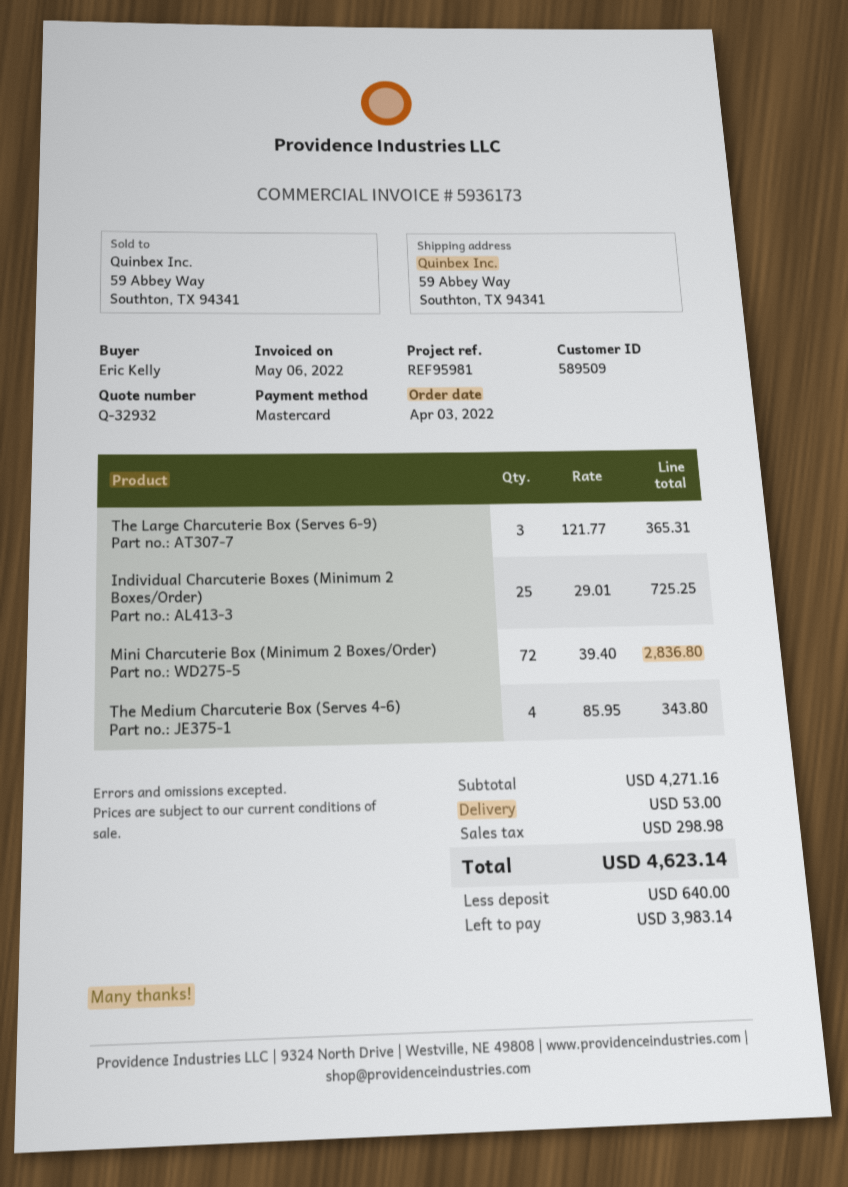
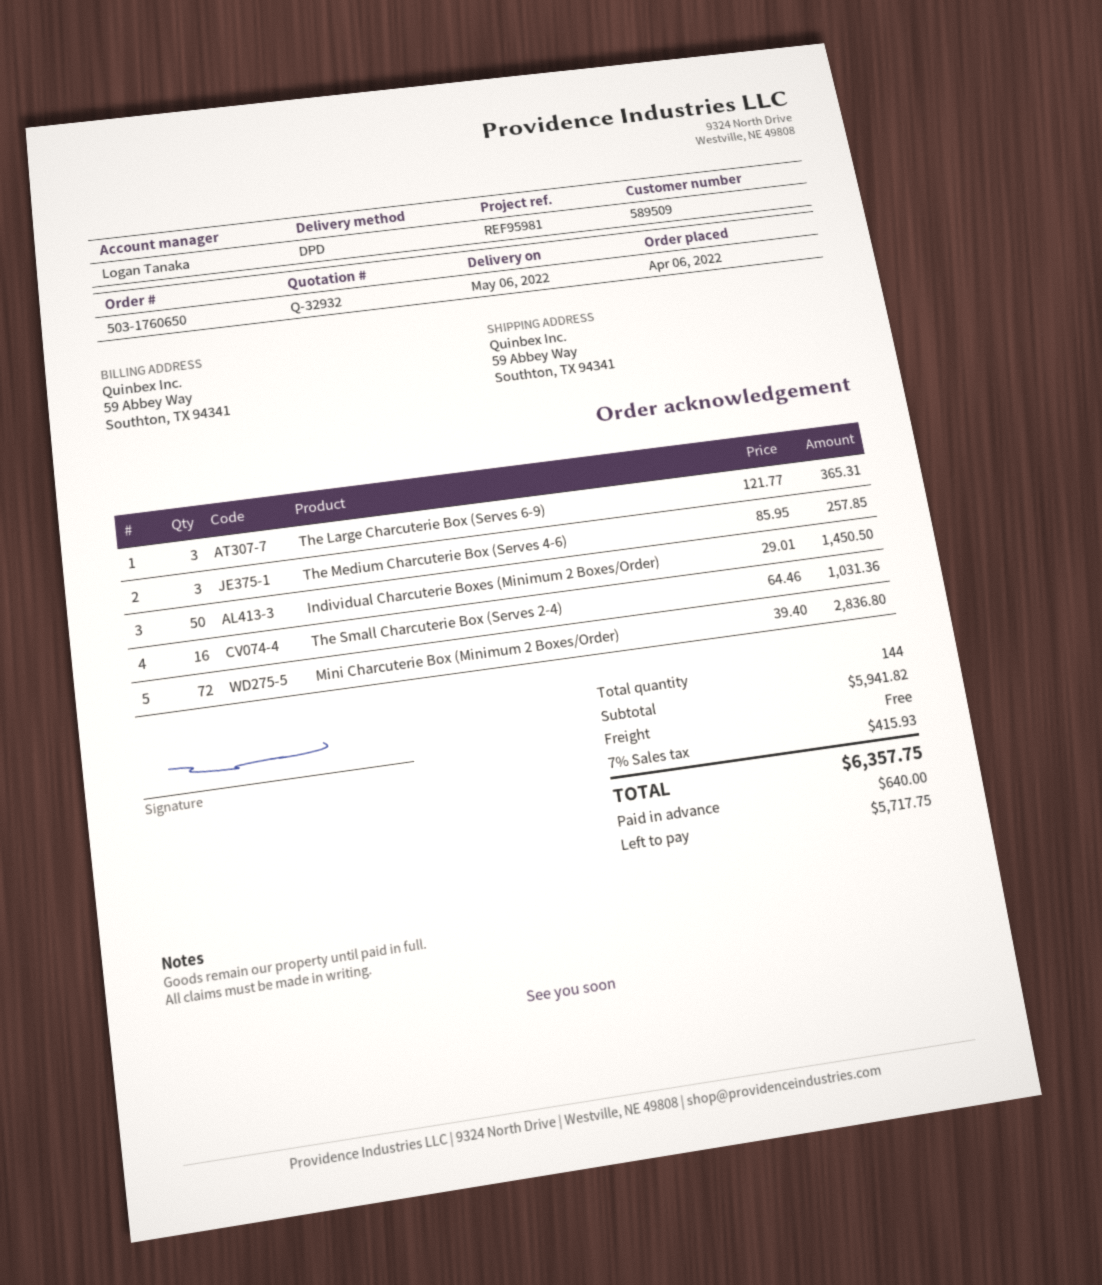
order date: 2022-04-03 -> 2022-04-06
Individual Charcuterie Boxes (Minimum 2 Boxes/Order): 25 x 29.01 = 725.25 -> 50 x 29.01 = 1450.50
The Medium Charcuterie Box (Serves 4-6): 4 x 85.95 = 343.80 -> 3 x 85.95 = 257.85
The Small Charcuterie Box (Serves 2-4): none -> 16 x 64.46 = 1031.36
subtotal: 4271.16 -> 5941.82
shipping: 53.00 -> 0.00
tax: 298.98 -> 415.93
total: 4623.14 -> 6357.75
balance: 3983.14 -> 5717.75

